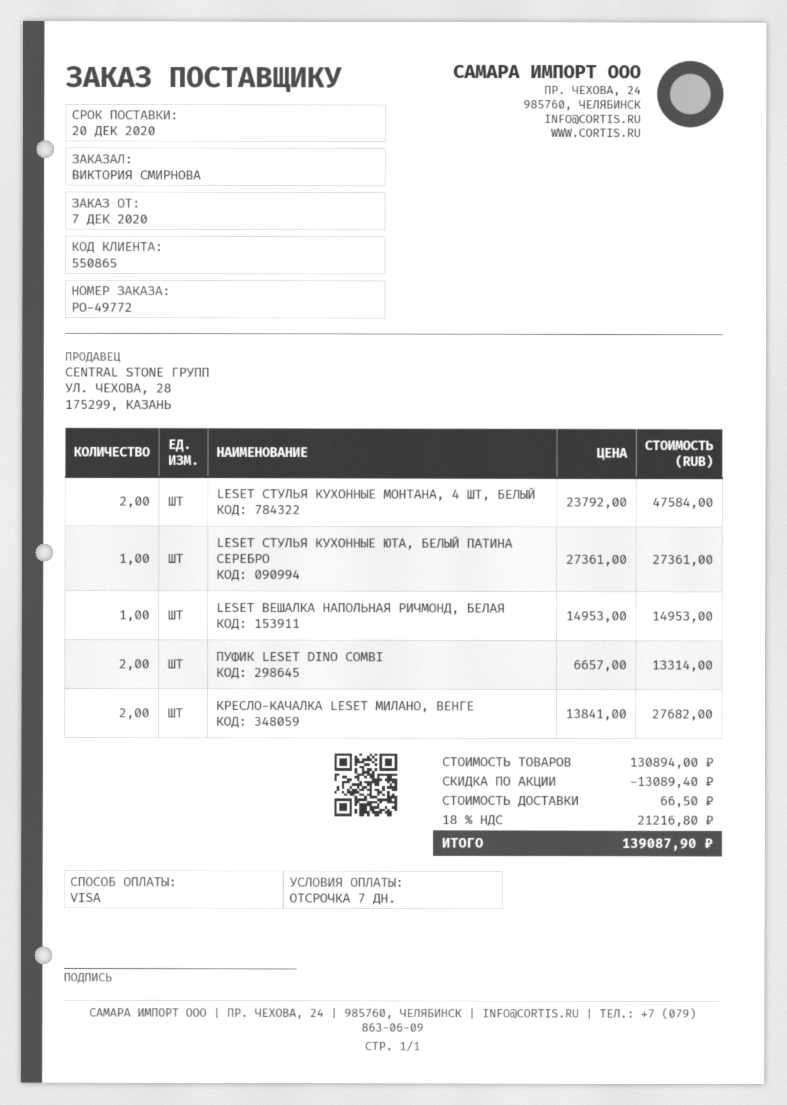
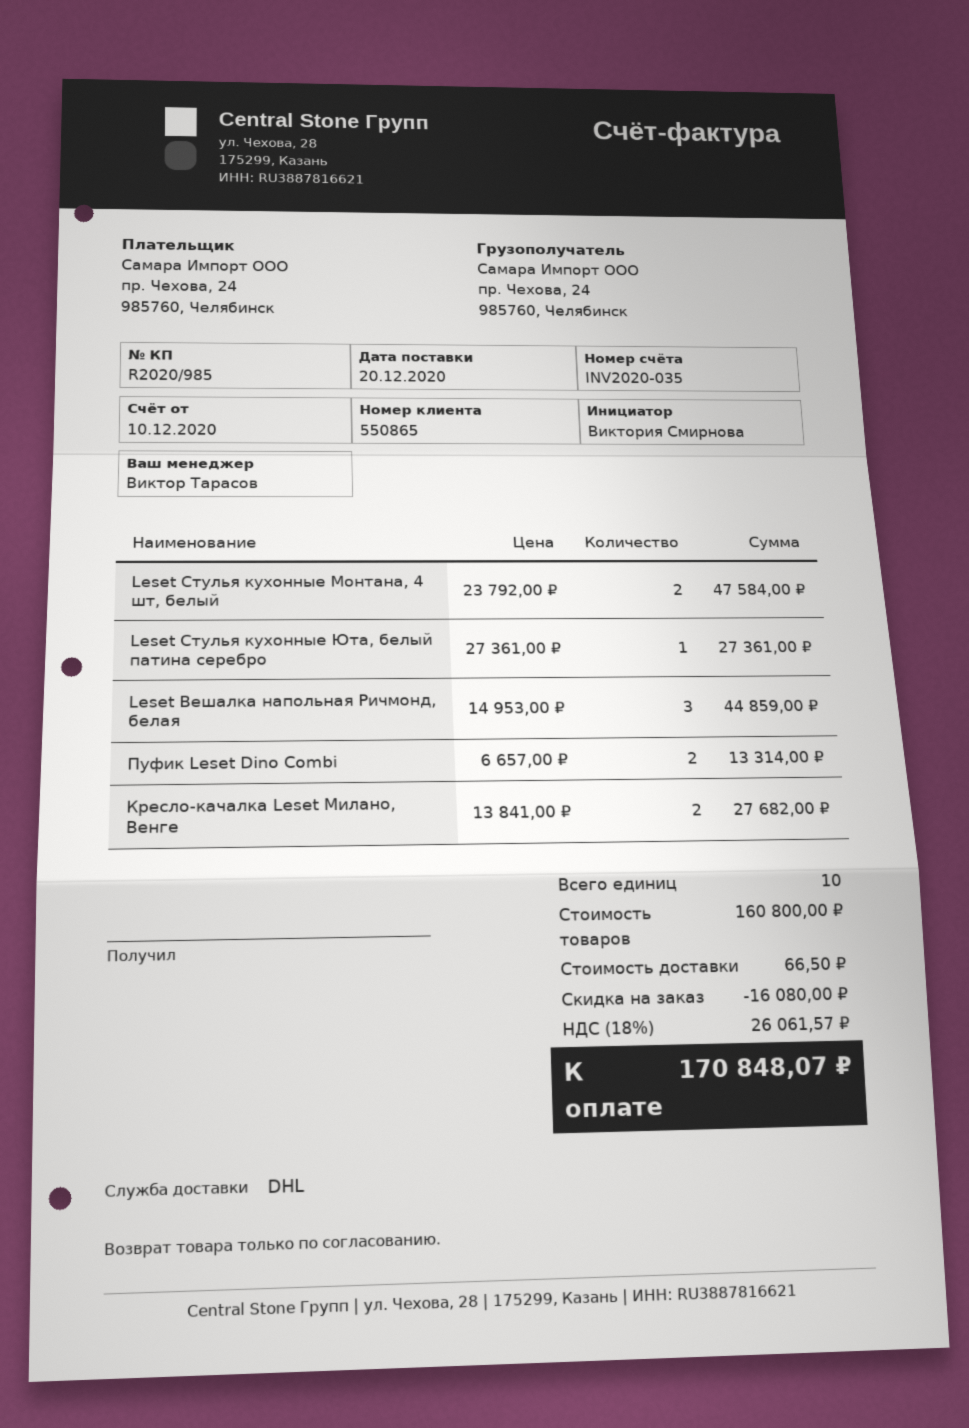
LESET ВЕШАЛКА НАПОЛЬНАЯ РИЧМОНД, БЕЛАЯ: 1 x 14953.00 = 14953.00 -> 3 x 14953.00 = 44859.00
subtotal: 130894.00 -> 160800.00
discount: 13089.40 -> 16080.00
tax: 18% = 21216.80 -> 18% = 26061.57
total: 139087.90 -> 170848.07

